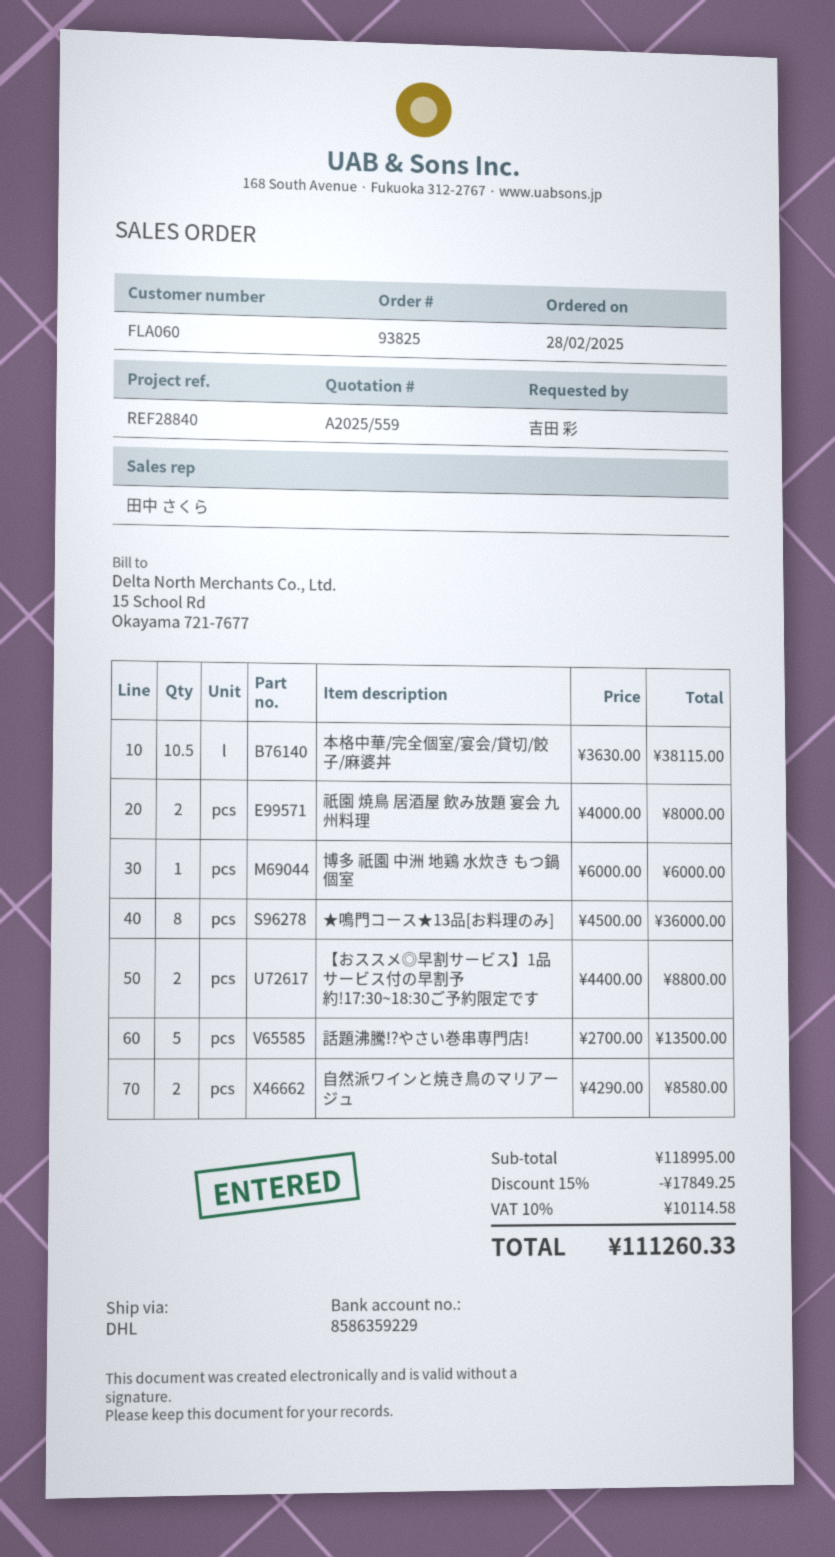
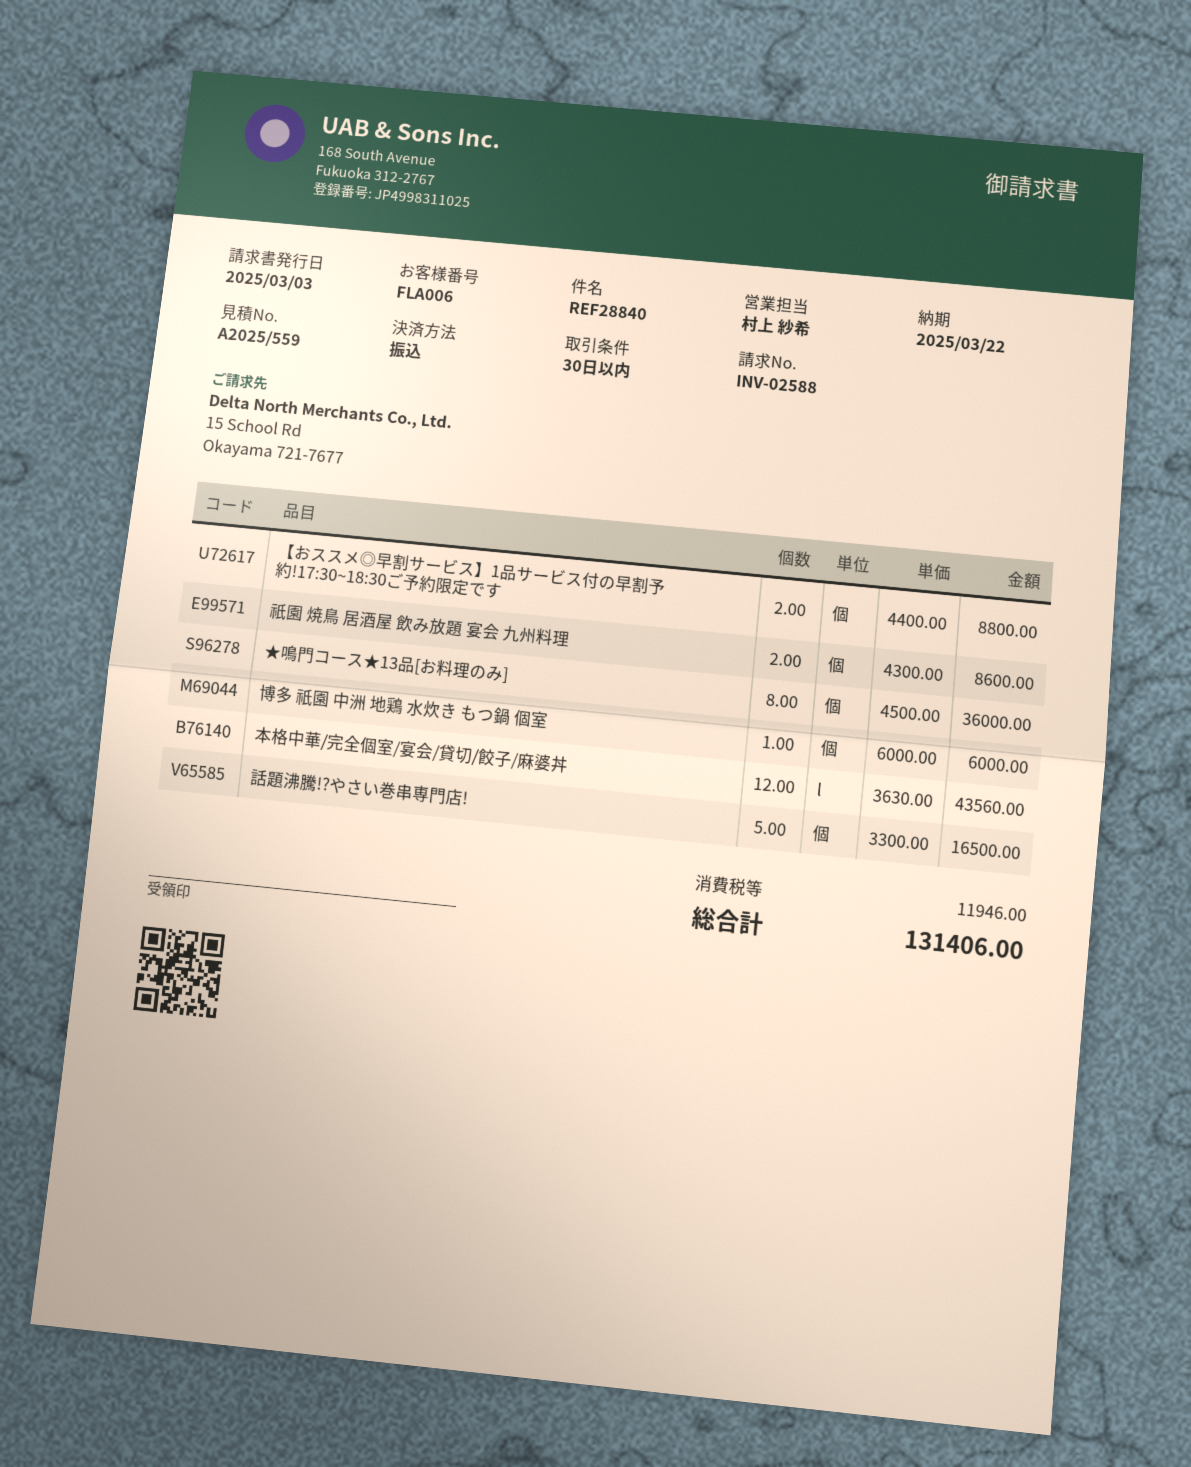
customer number: FLA060 -> FLA006
sales rep: 田中 さくら -> 村上 紗希
本格中華/完全個室/宴会/貸切/餃子/麻婆丼: 10.5 x 3630.00 = 38115.00 -> 12 x 3630.00 = 43560.00
祇園 焼鳥 居酒屋 飲み放題 宴会 九州料理: 2 x 4000.00 = 8000.00 -> 2 x 4300.00 = 8600.00
話題沸騰!?やさい巻串専門店!: 5 x 2700.00 = 13500.00 -> 5 x 3300.00 = 16500.00
自然派ワインと焼き鳥のマリアージュ: 2 x 4290.00 = 8580.00 -> none
discount: 15% = 17849.25 -> none
tax: 10114.58 -> 11946.00
total: 111260.33 -> 131406.00

